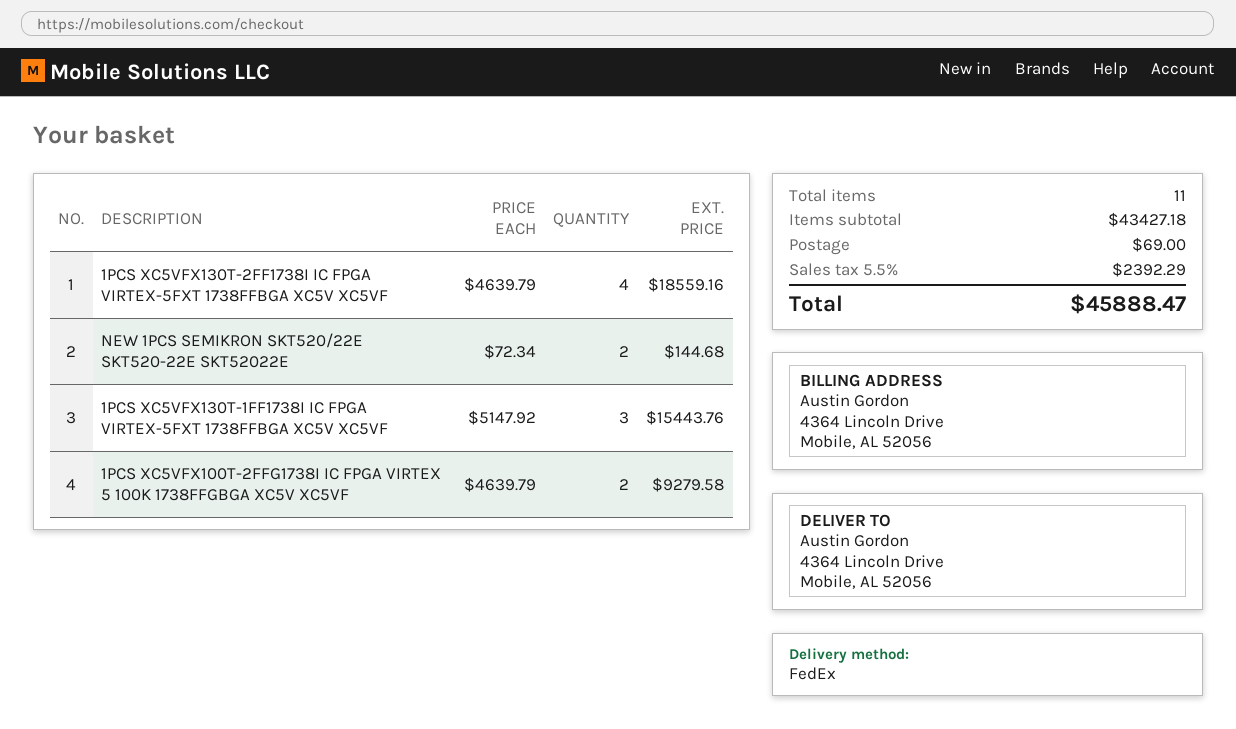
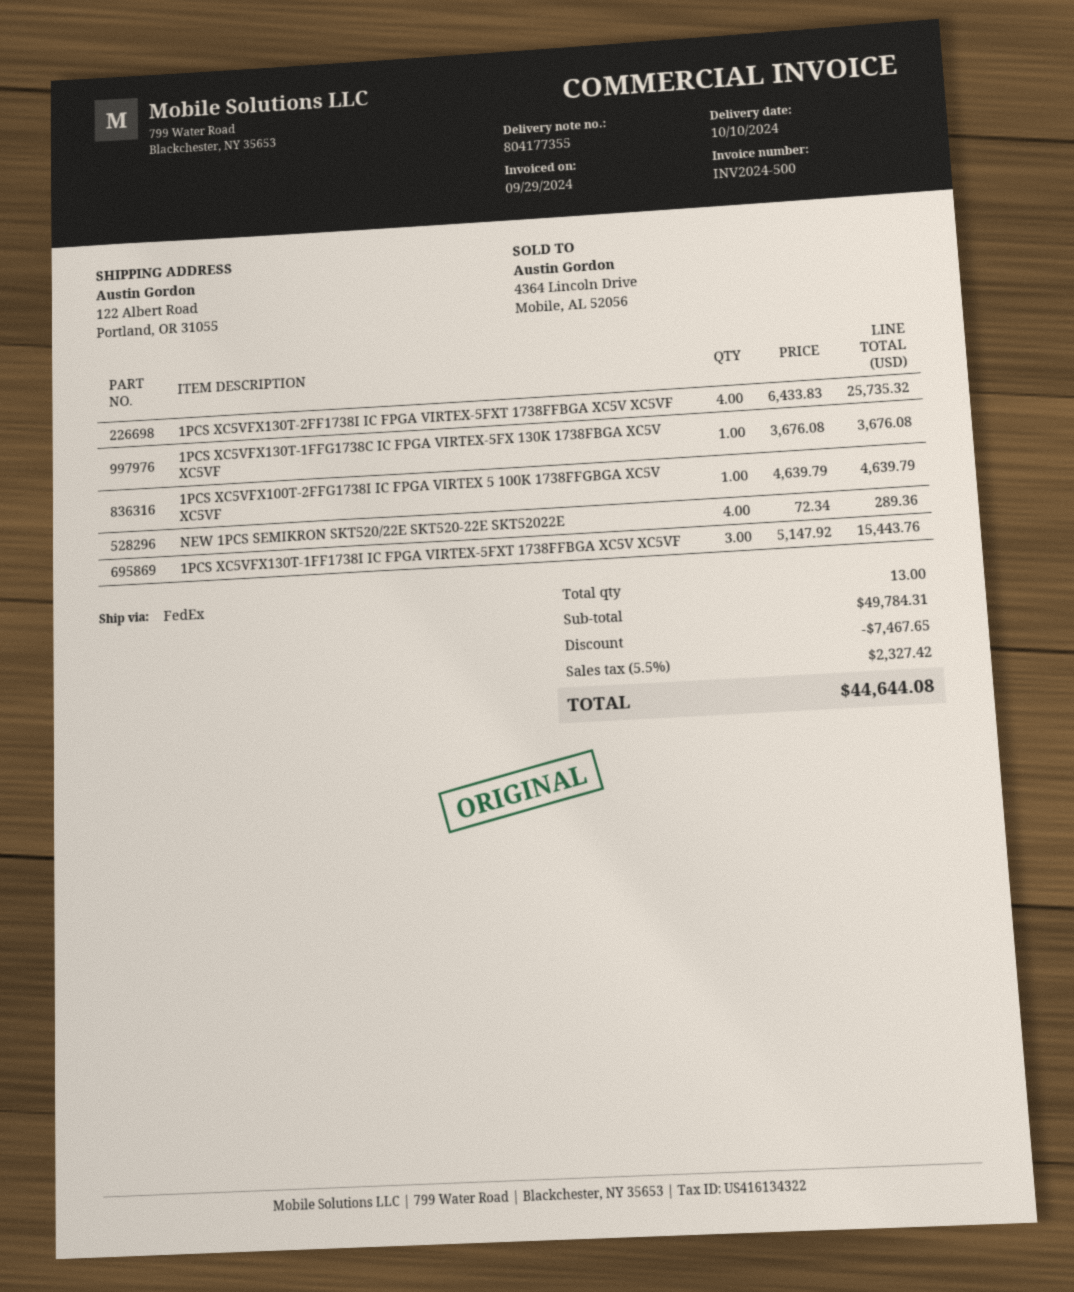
ship to: 4364 Lincoln Drive, Mobile, AL 52056 -> 122 Albert Road, Portland, OR 31055
1PCS XC5VFX130T-2FF1738I IC FPGA VIRTEX-5FXT 1738FFBGA XC5V XC5VF: 4 x 4639.79 = 18559.16 -> 4 x 6433.83 = 25735.32
NEW 1PCS SEMIKRON SKT520/22E SKT520-22E SKT52022E: 2 x 72.34 = 144.68 -> 4 x 72.34 = 289.36
1PCS XC5VFX100T-2FFG1738I IC FPGA VIRTEX 5 100K 1738FFGBGA XC5V XC5VF: 2 x 4639.79 = 9279.58 -> 1 x 4639.79 = 4639.79
1PCS XC5VFX130T-1FFG1738C IC FPGA VIRTEX-5FX 130K 1738FBGA XC5V XC5VF: none -> 1 x 3676.08 = 3676.08
total quantity: 11 -> 13
subtotal: 43427.18 -> 49784.31
discount: none -> 7467.65
shipping: 69.00 -> none
tax: 5.5% = 2392.29 -> 5.5% = 2327.42
total: 45888.47 -> 44644.08

